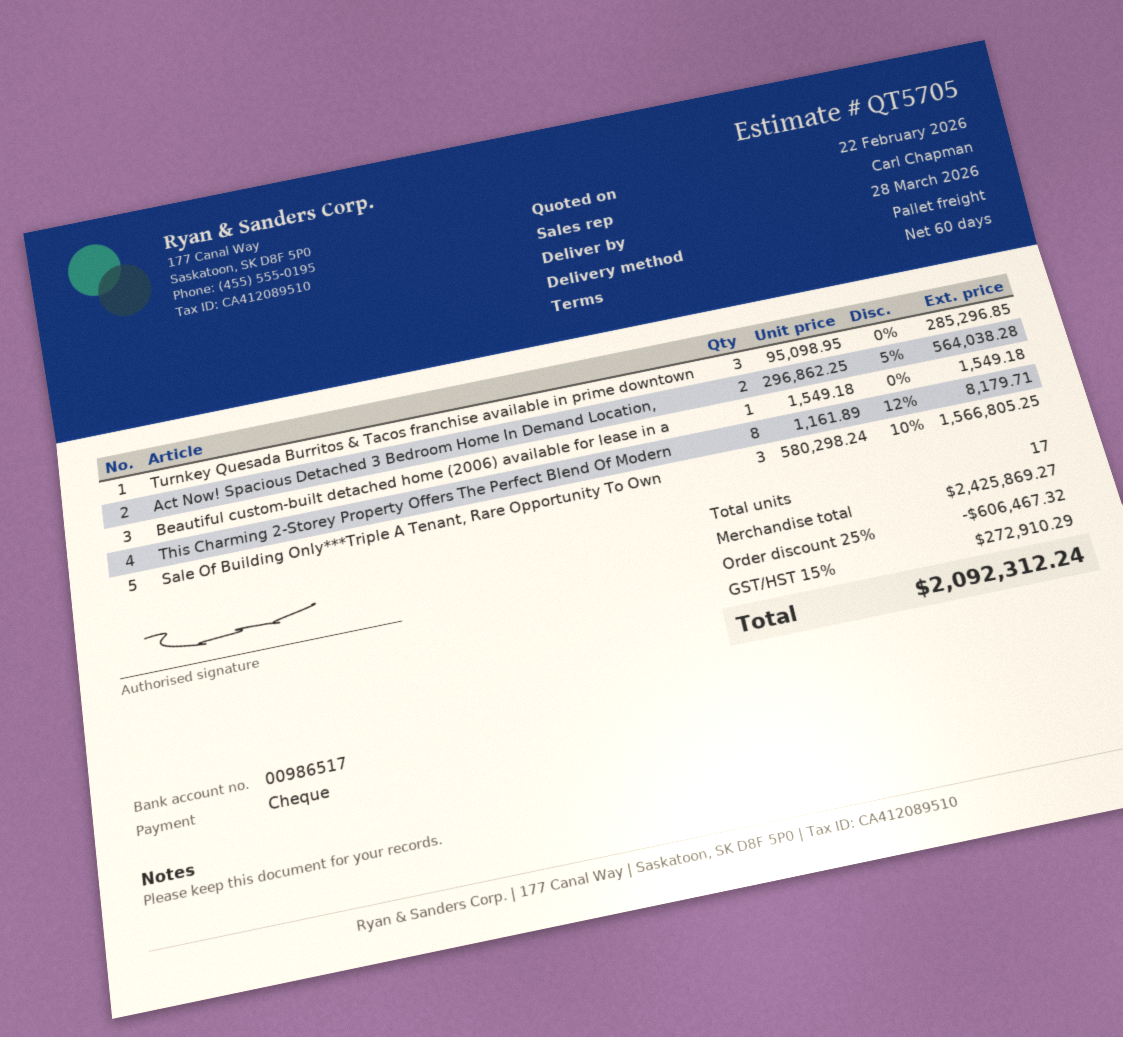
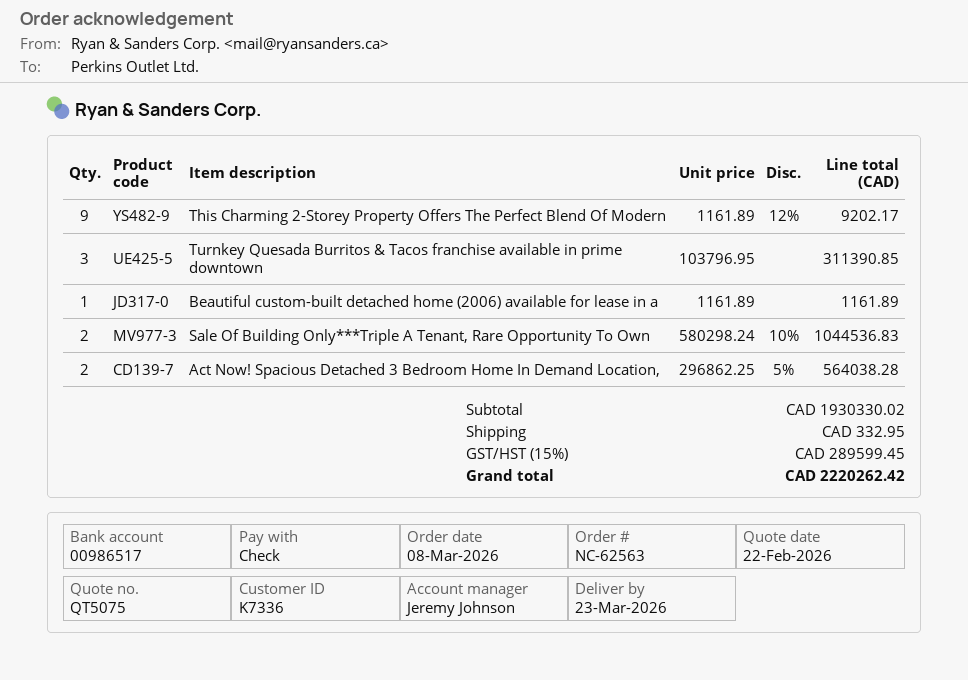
quote number: QT5705 -> QT5075
delivery date: 2026-03-28 -> 2026-03-23
sales rep: Carl Chapman -> Jeremy Johnson
Turnkey Quesada Burritos & Tacos franchise available in prime downtown: 3 x 95098.95 = 285296.85 -> 3 x 103796.95 = 311390.85
Beautiful custom-built detached home (2006) available for lease in a: 1 x 1549.18 = 1549.18 -> 1 x 1161.89 = 1161.89
This Charming 2-Storey Property Offers The Perfect Blend Of Modern: 8 x 1161.89 - 12% = 8179.71 -> 9 x 1161.89 - 12% = 9202.17
Sale Of Building Only***Triple A Tenant, Rare Opportunity To Own: 3 x 580298.24 - 10% = 1566805.25 -> 2 x 580298.24 - 10% = 1044536.83
subtotal: 2425869.27 -> 1930330.02
discount: 25% = 606467.32 -> none
shipping: none -> 332.95
tax: 15% = 272910.29 -> 15% = 289599.45
total: 2092312.24 -> 2220262.42

